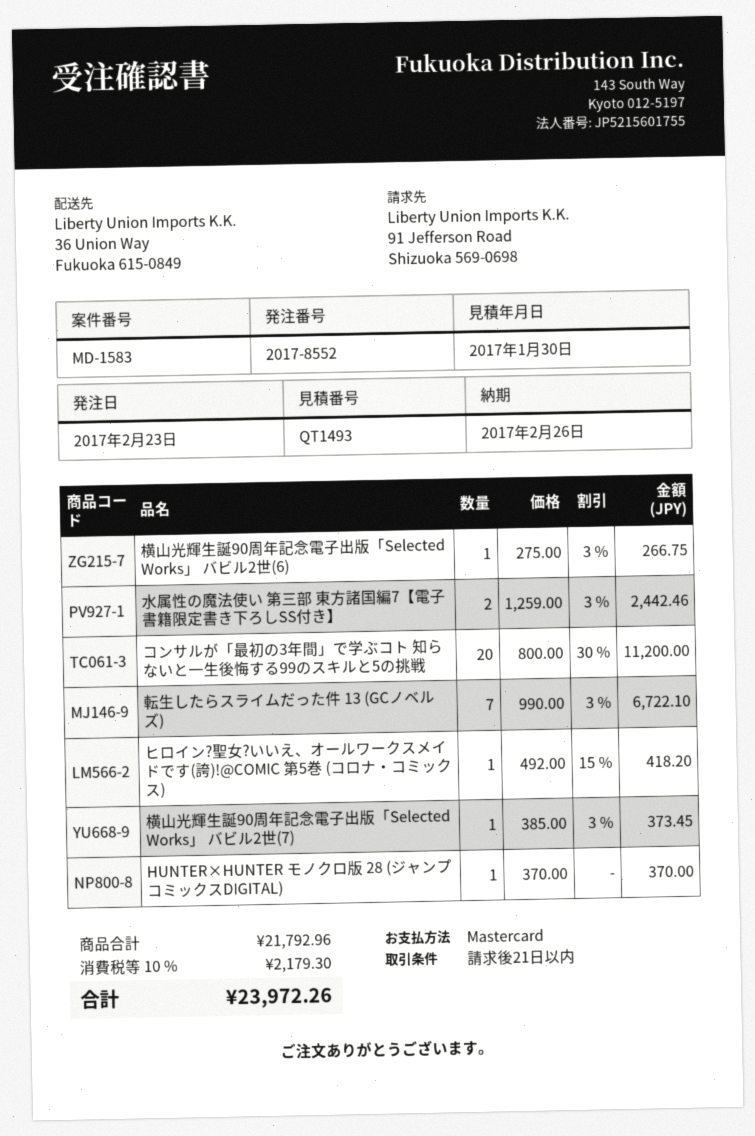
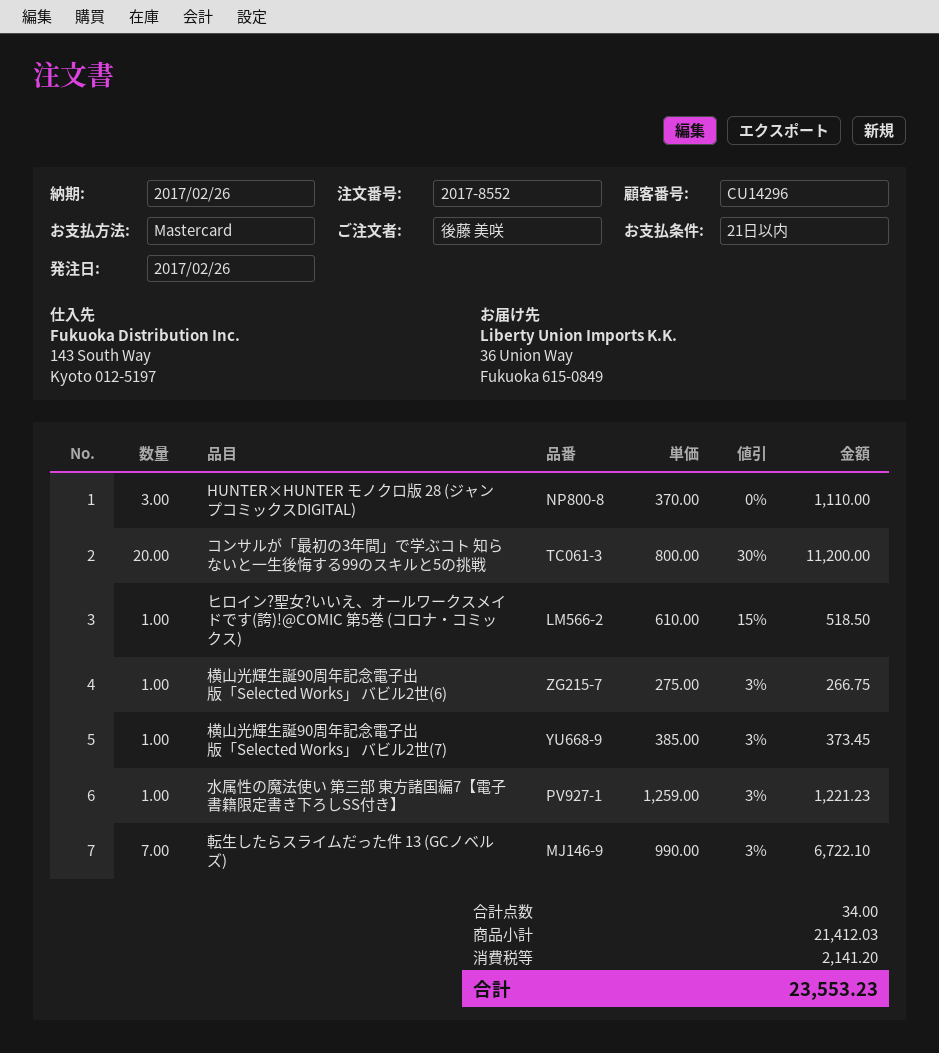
order date: 2017-02-23 -> 2017-02-26
水属性の魔法使い 第三部 東方諸国編7【電子書籍限定書き下ろしSS付き】: 2 x 1259.00 - 3% = 2442.46 -> 1 x 1259.00 - 3% = 1221.23
ヒロイン?聖女?いいえ、オールワークスメイドです(誇)!@COMIC 第5巻 (コロナ・コミックス): 1 x 492.00 - 15% = 418.20 -> 1 x 610.00 - 15% = 518.50
HUNTER×HUNTER モノクロ版 28 (ジャンプコミックスDIGITAL): 1 x 370.00 = 370.00 -> 3 x 370.00 = 1110.00
subtotal: 21792.96 -> 21412.03
tax: 2179.30 -> 2141.20
total: 23972.26 -> 23553.23

